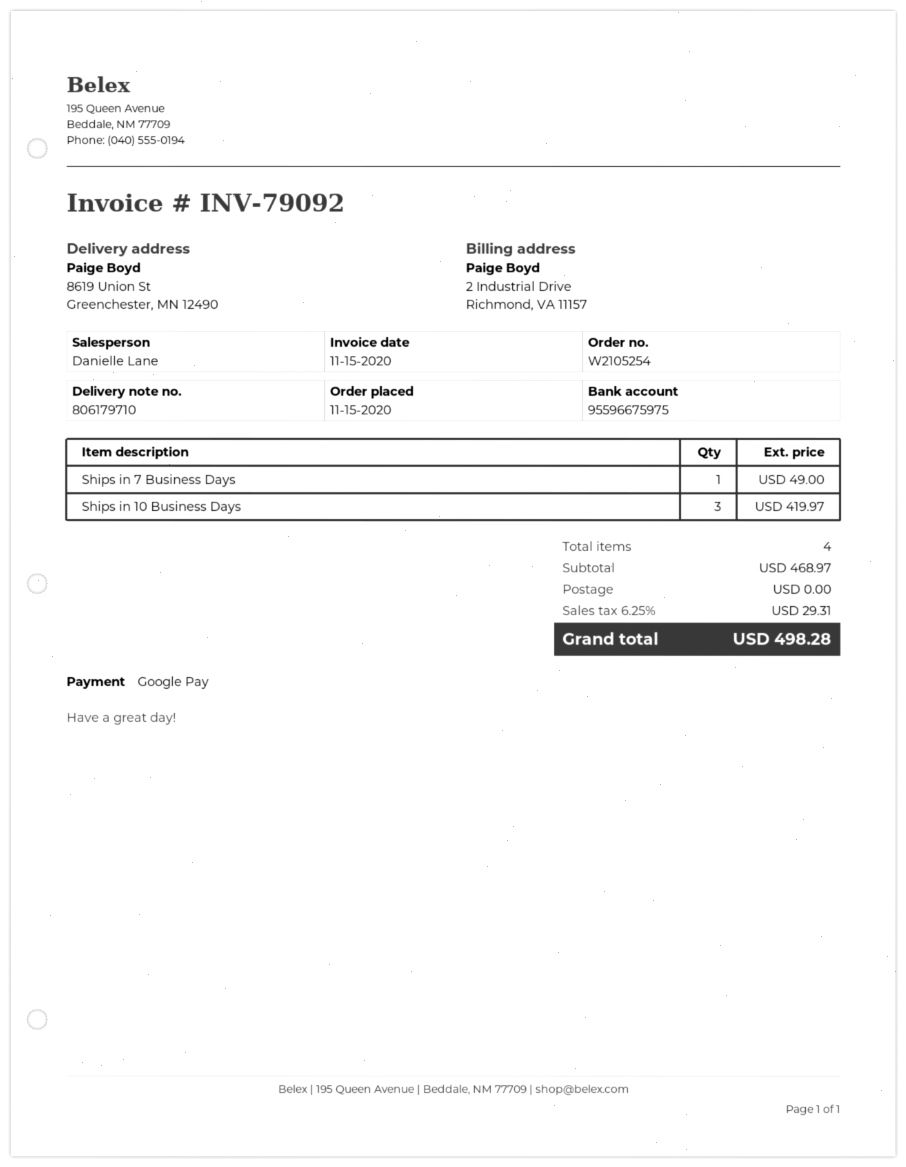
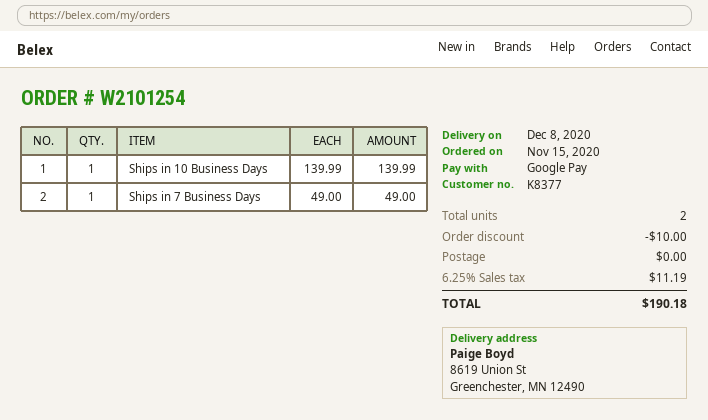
order number: W2105254 -> W2101254
Ships in 10 Business Days: 3 for 419.97 -> 1 for 139.99
total quantity: 4 -> 2
discount: none -> 10.00
tax: 6.25% = 29.31 -> 6.25% = 11.19
total: 498.28 -> 190.18

